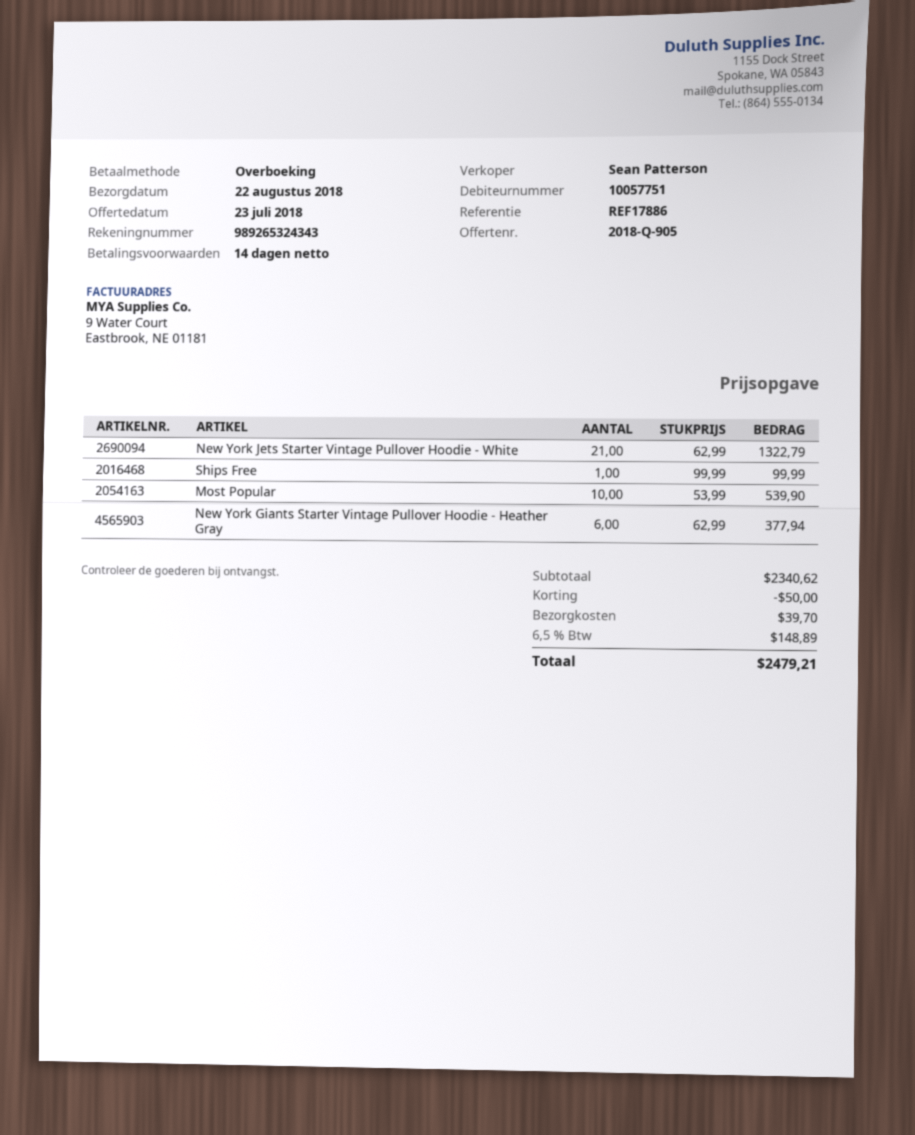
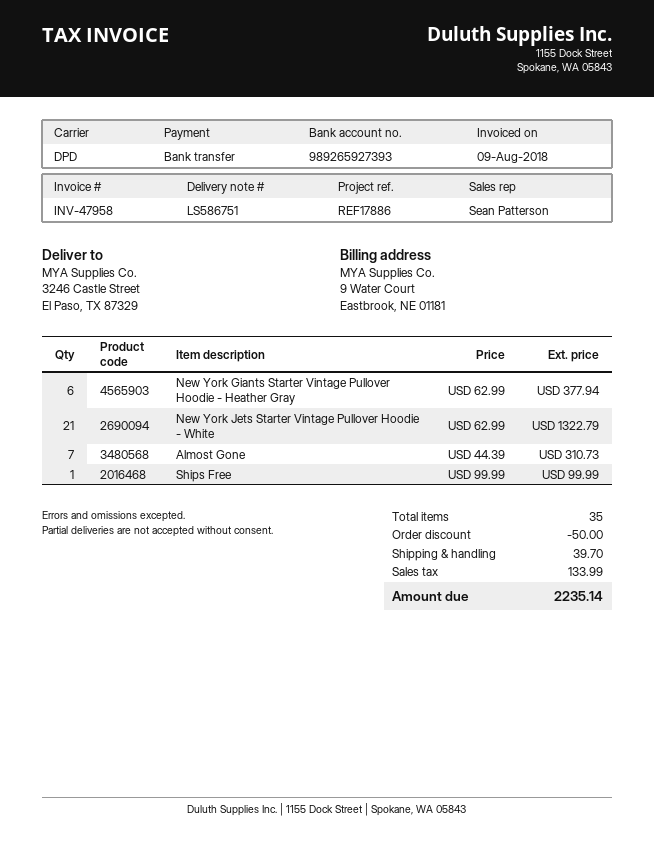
bank account: 989265324343 -> 989265927393
Most Popular: 10 x 53.99 = 539.90 -> none
Almost Gone: none -> 7 x 44.39 = 310.73
tax: 148.89 -> 133.99
total: 2479.21 -> 2235.14

